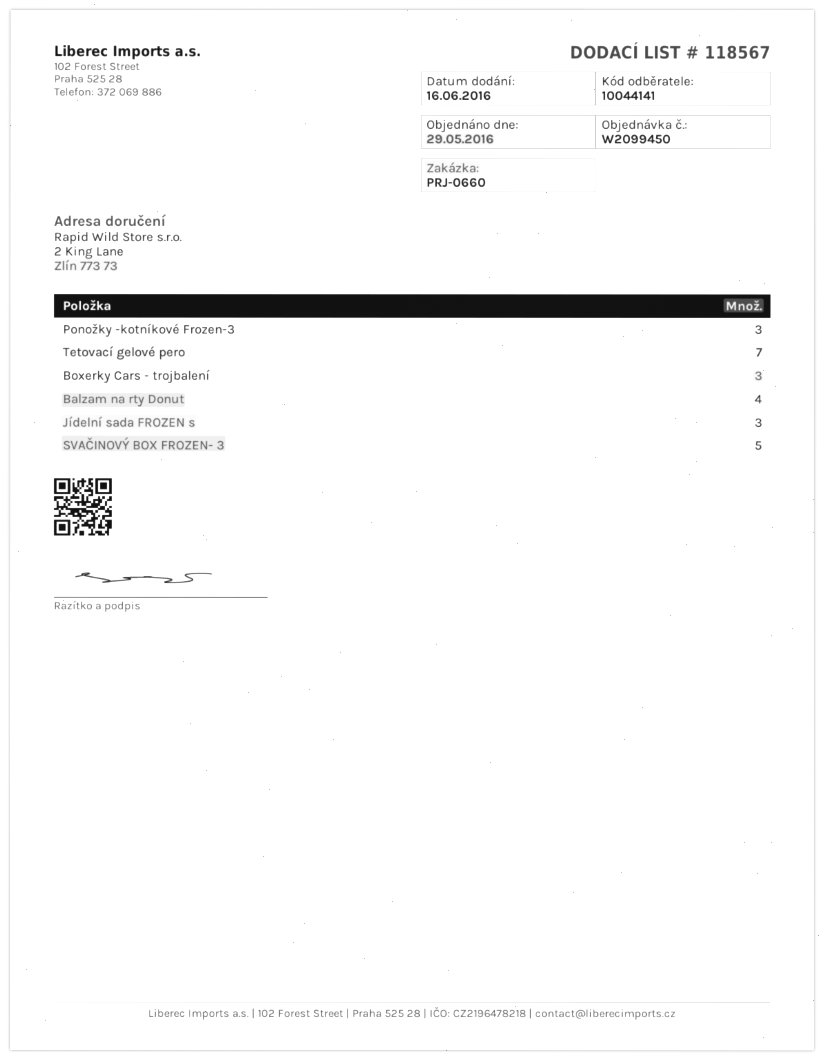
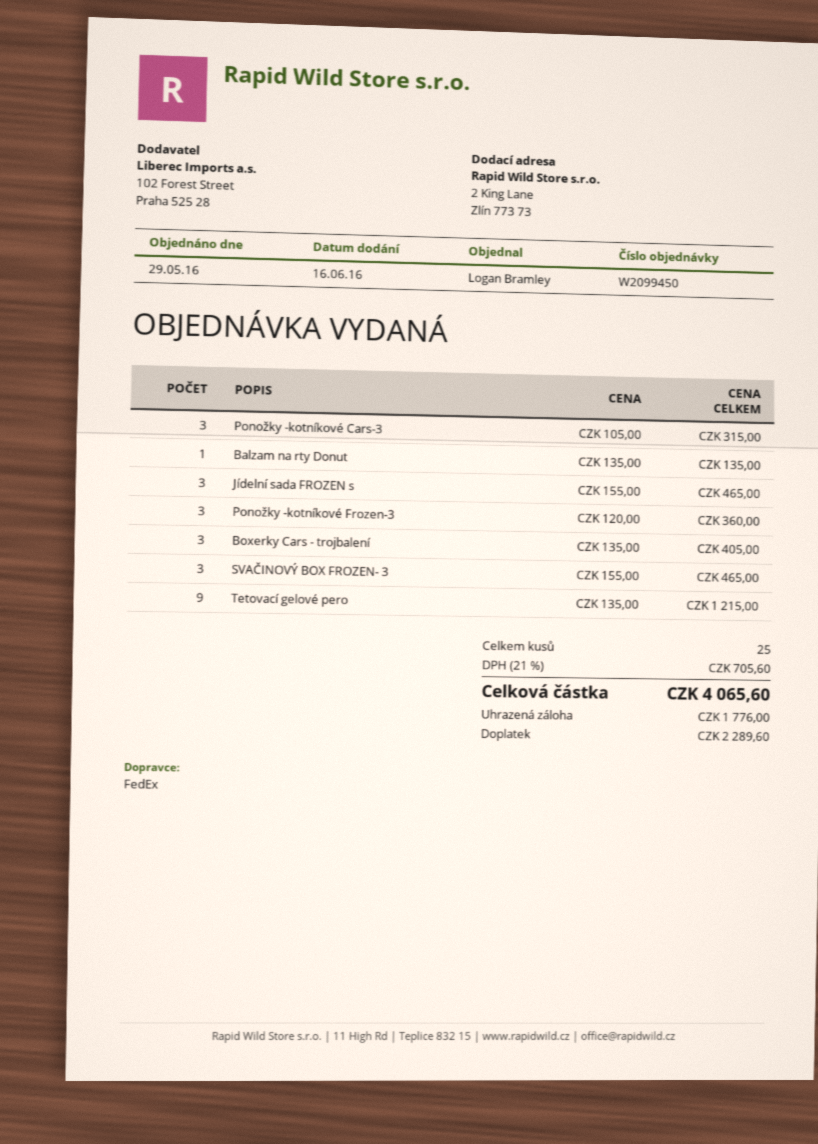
Tetovací gelové pero: 7 -> 9
Balzam na rty Donut: 4 -> 1
SVAČINOVÝ BOX FROZEN- 3: 5 -> 3
Ponožky -kotníkové Cars-3: none -> 3

